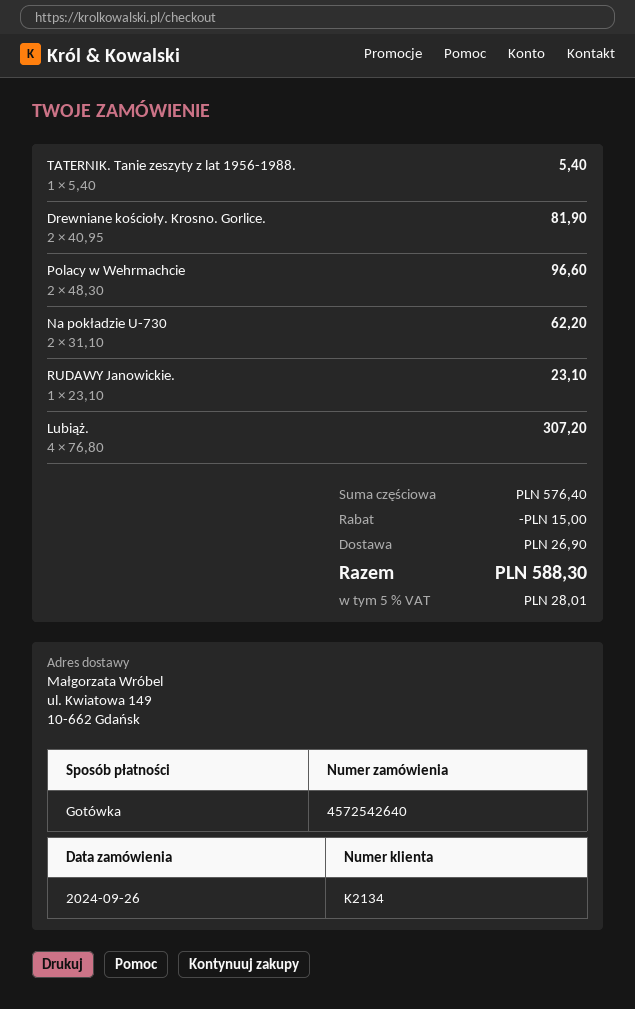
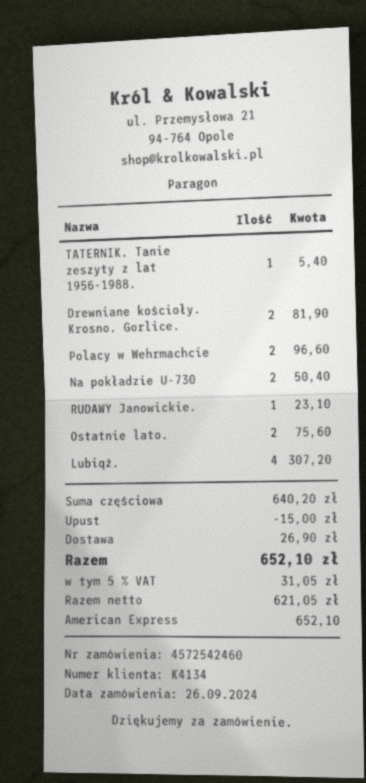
order number: 4572542640 -> 4572542460
customer number: K2134 -> K4134
payment method: cash -> American Express
Na pokładzie U-730: 2 for 62.20 -> 2 for 50.40
Ostatnie lato.: none -> 2 for 75.60
subtotal: 576.40 -> 640.20
tax: 5% = 28.01 -> 5% = 31.05
total: 588.30 -> 652.10

